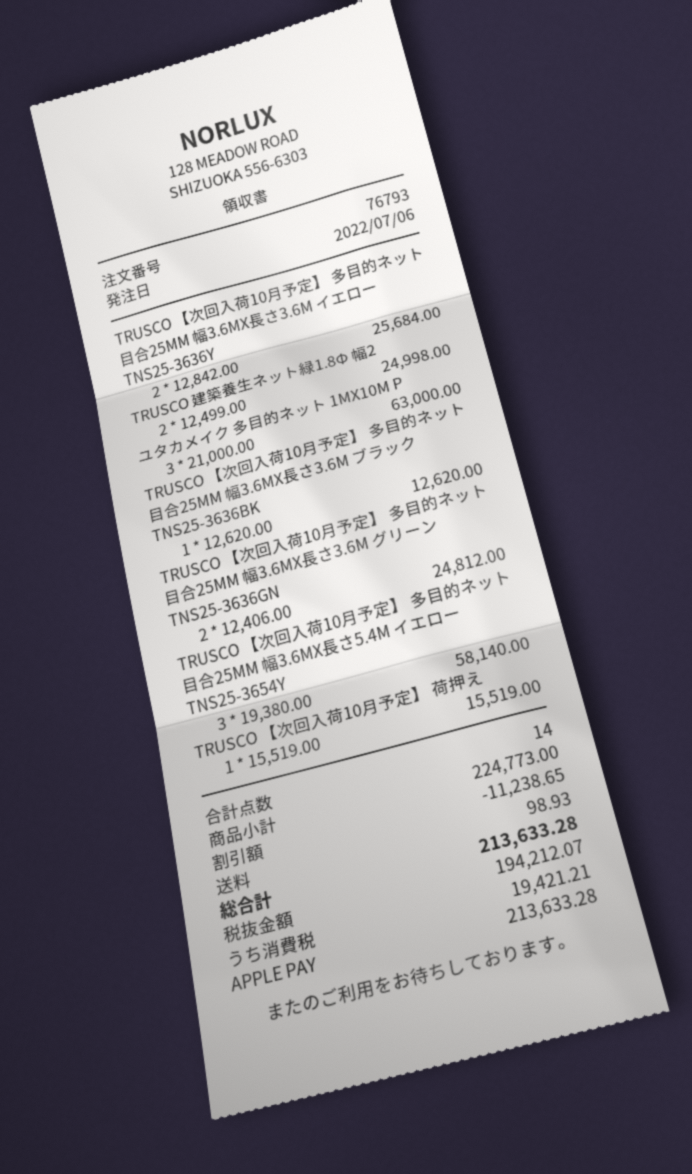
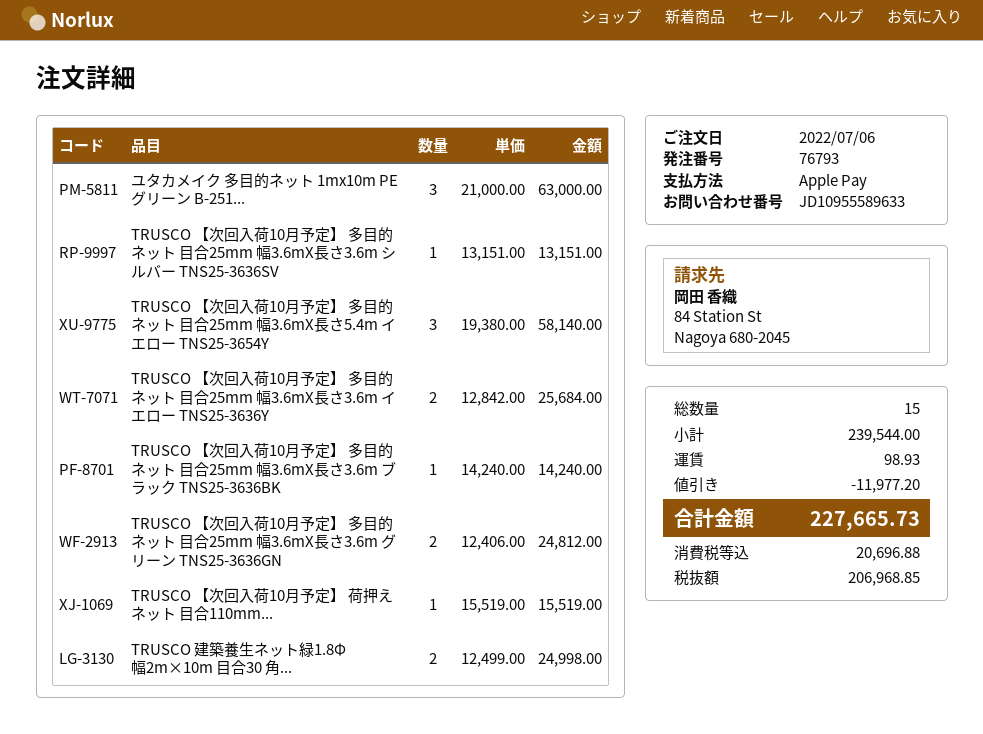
TRUSCO 【次回入荷10月予定】 多目的ネット 目合25MM 幅3.6MX長さ3.6M ブラック TNS25-3636BK: 1 x 12620.00 = 12620.00 -> 1 x 14240.00 = 14240.00
TRUSCO 【次回入荷10月予定】 多目的ネット 目合25mm 幅3.6mX長さ3.6m シルバー TNS25-3636SV: none -> 1 x 13151.00 = 13151.00
total quantity: 14 -> 15
subtotal: 224773.00 -> 239544.00
discount: 11238.65 -> 11977.20
net: 194212.07 -> 206968.85
tax: 19421.21 -> 20696.88
total: 213633.28 -> 227665.73

